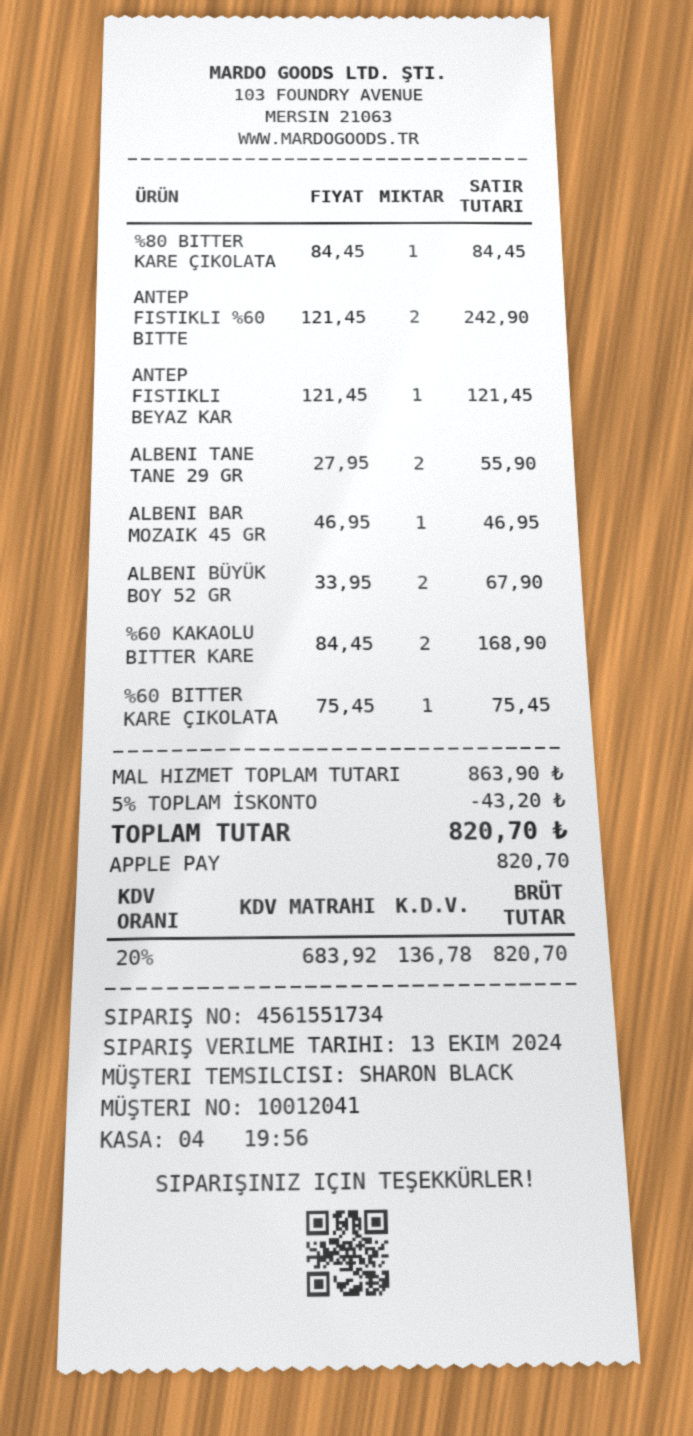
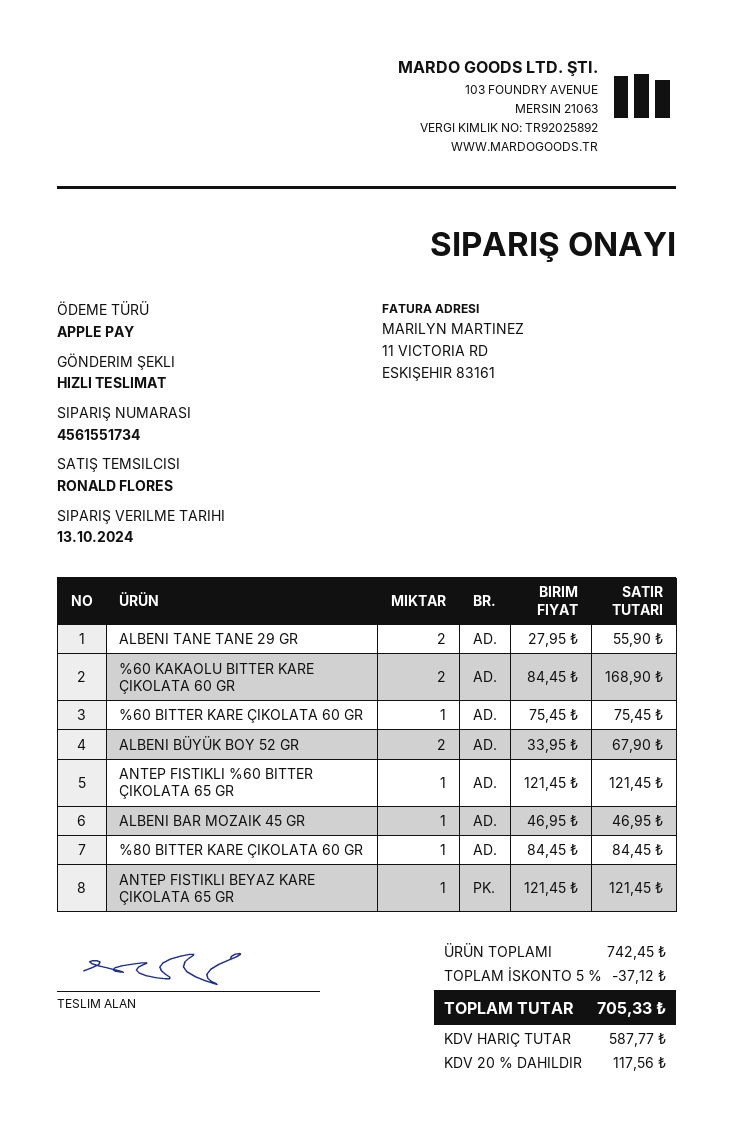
sales rep: SHARON BLACK -> RONALD FLORES
ANTEP FISTIKLI %60 BITTE: 2 x 121.45 = 242.90 -> 1 x 121.45 = 121.45
subtotal: 863.90 -> 742.45
discount: 5% = 43.20 -> 5% = 37.12
net: 683.92 -> 587.77
tax: 20% = 136.78 -> 20% = 117.56
total: 820.70 -> 705.33

